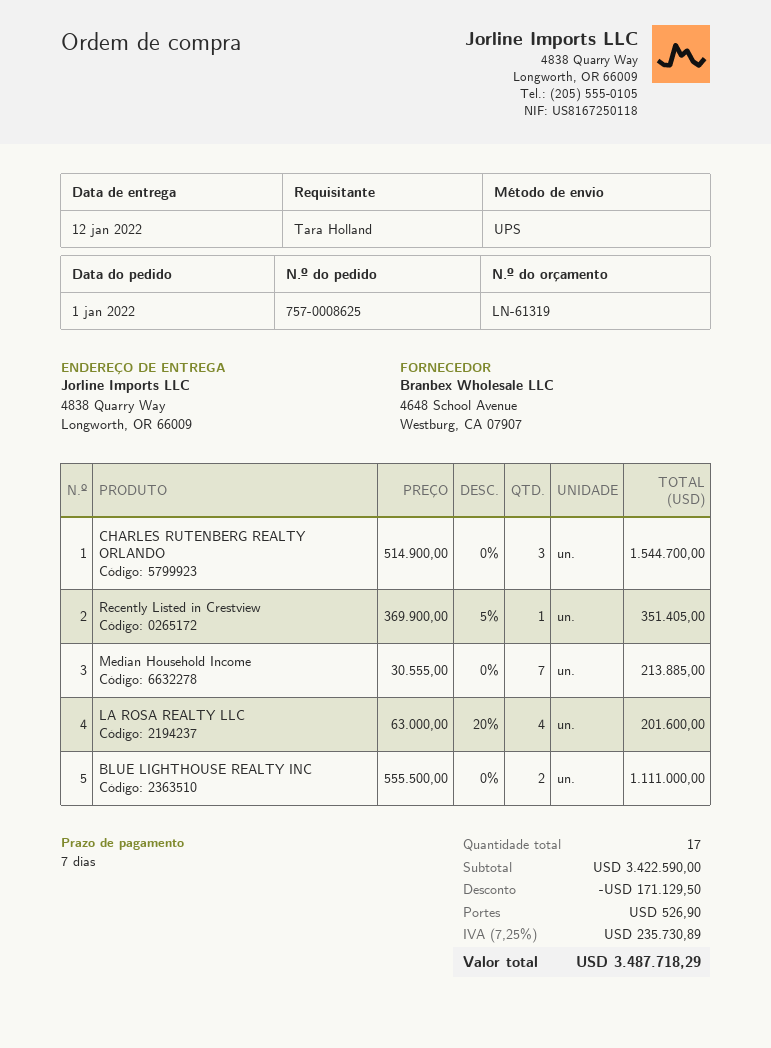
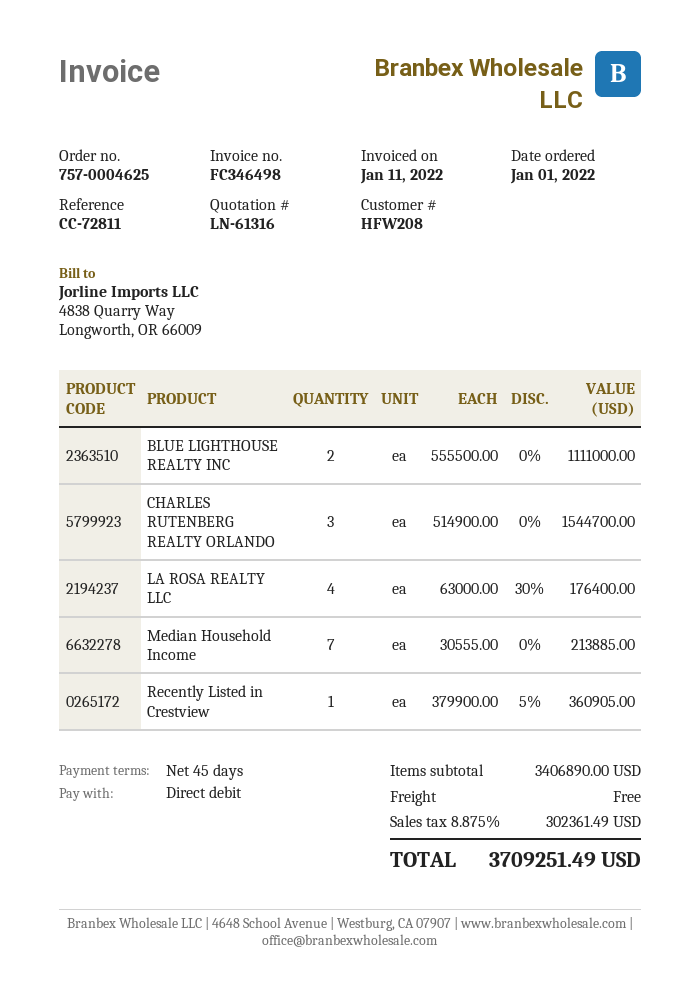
quote number: LN-61319 -> LN-61316
order number: 757-0008625 -> 757-0004625
payment terms: 7 days -> 45 days
Recently Listed in Crestview: 1 x 369900.00 - 5% = 351405.00 -> 1 x 379900.00 - 5% = 360905.00
LA ROSA REALTY LLC: 4 x 63000.00 - 20% = 201600.00 -> 4 x 63000.00 - 30% = 176400.00
subtotal: 3422590.00 -> 3406890.00
discount: 171129.50 -> none
shipping: 526.90 -> 0.00
tax: 7.25% = 235730.89 -> 8.875% = 302361.49
total: 3487718.29 -> 3709251.49

